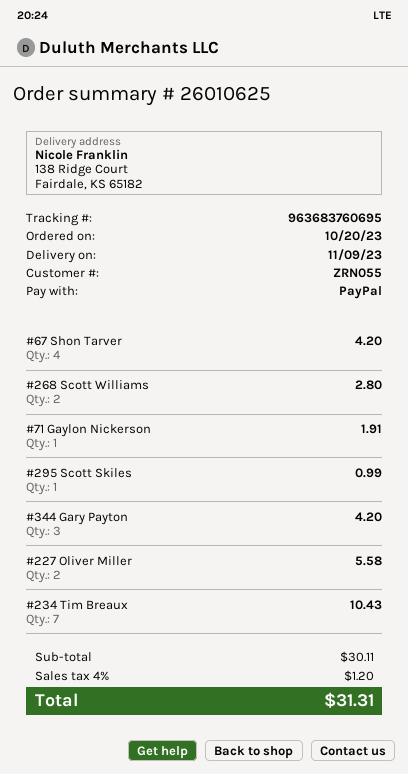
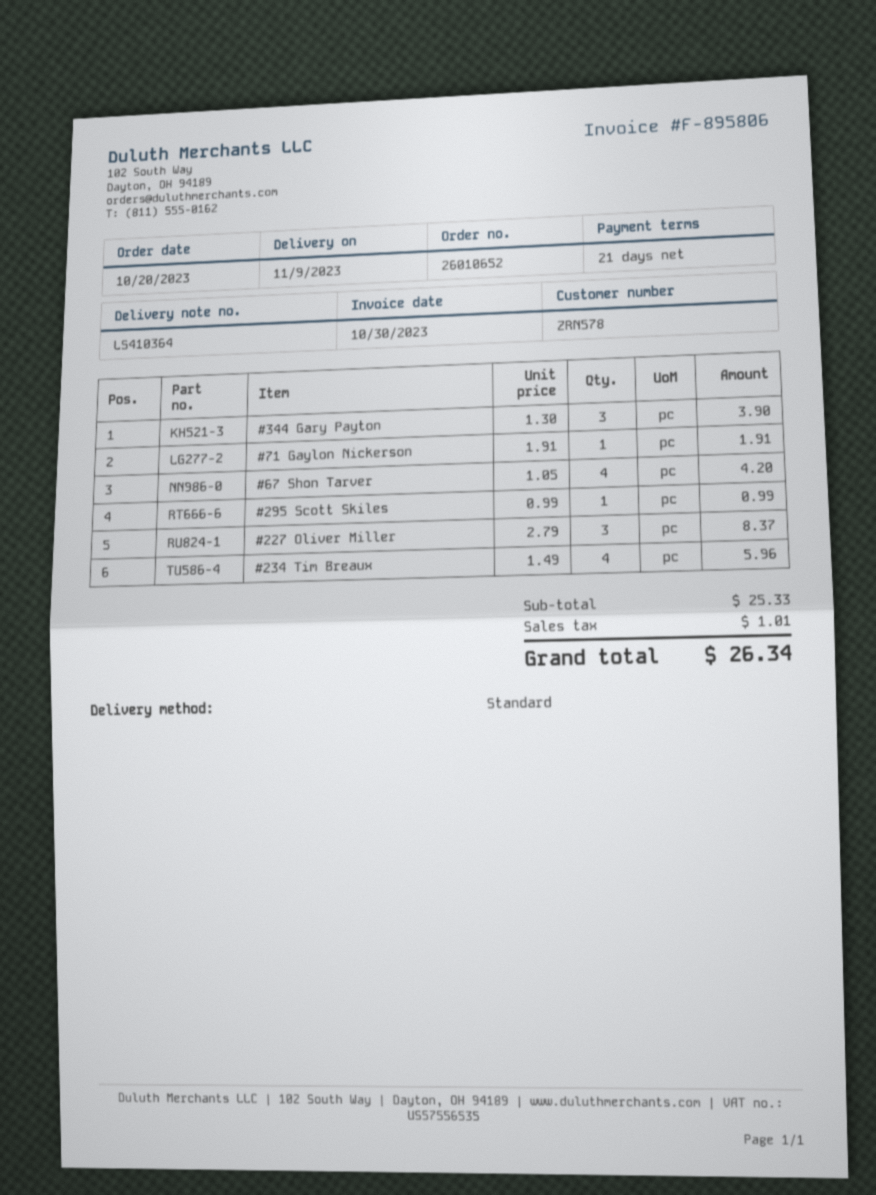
order number: 26010625 -> 26010652
customer number: ZRN055 -> ZRN578
#268 Scott Williams: 2 for 2.80 -> none
#344 Gary Payton: 3 for 4.20 -> 3 for 3.90
#227 Oliver Miller: 2 for 5.58 -> 3 for 8.37
#234 Tim Breaux: 7 for 10.43 -> 4 for 5.96
subtotal: 30.11 -> 25.33
tax: 1.20 -> 1.01
total: 31.31 -> 26.34

